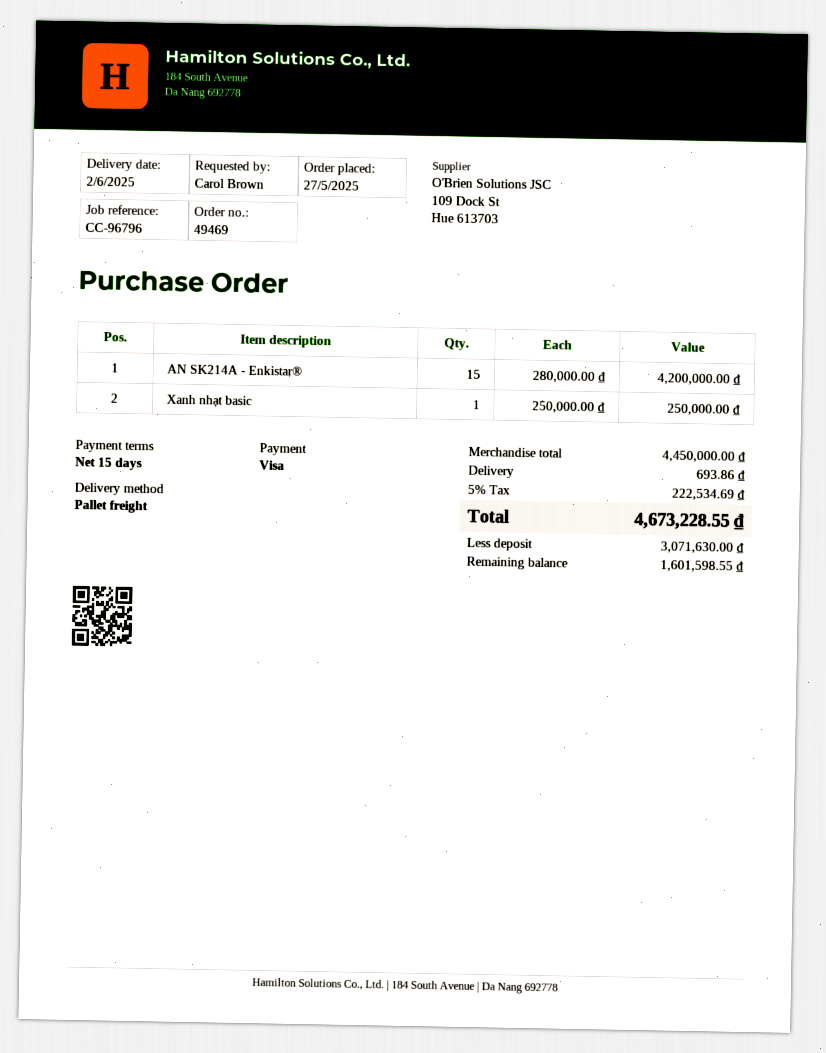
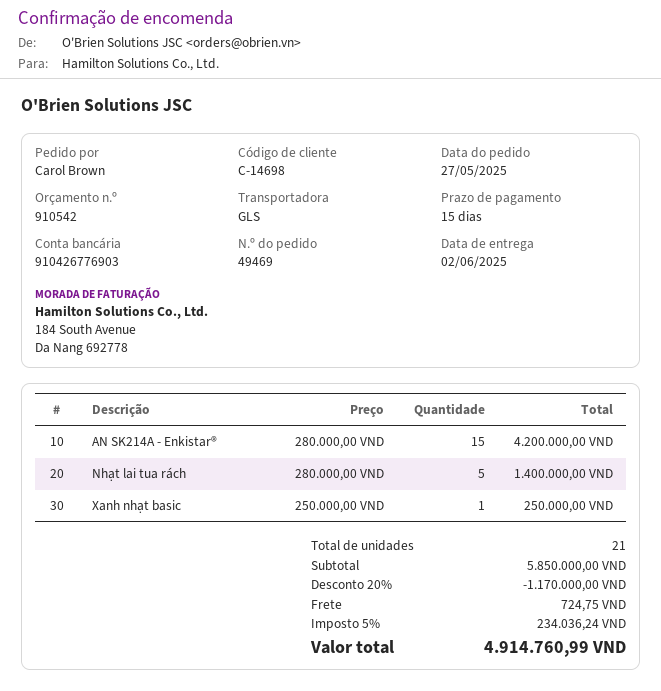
shipping method: pallet freight -> GLS
Nhạt lai tua rách: none -> 5 x 280000.00 = 1400000.00
subtotal: 4450000.00 -> 5850000.00
discount: none -> 20% = 1170000.00
shipping: 693.86 -> 724.75
tax: 5% = 222534.69 -> 5% = 234036.24
total: 4673228.55 -> 4914760.99

